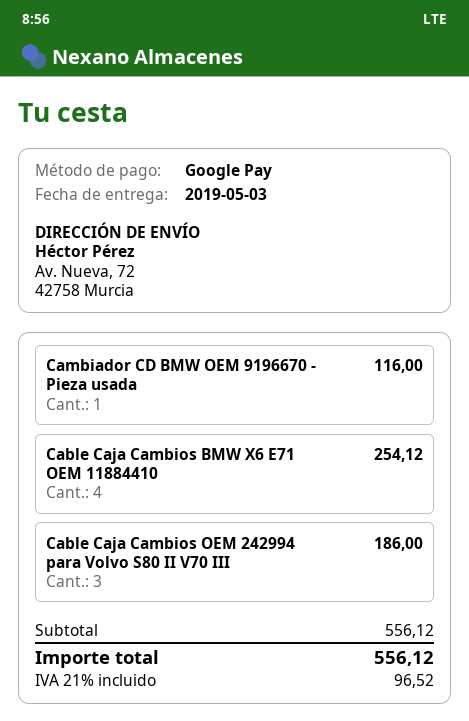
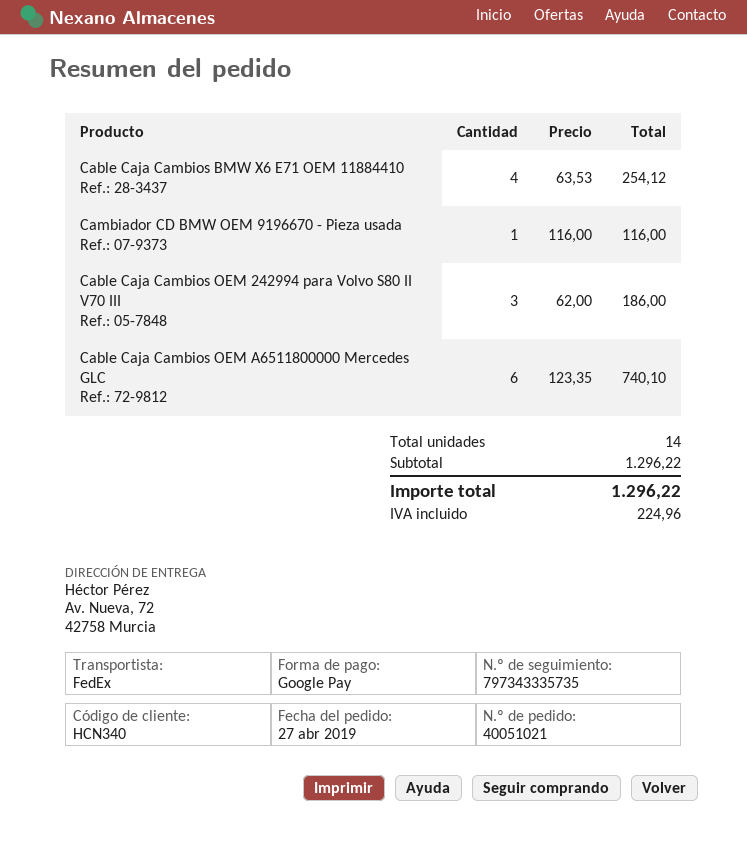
Cable Caja Cambios OEM A6511800000 Mercedes GLC: none -> 6 for 740.10
subtotal: 556.12 -> 1296.22
tax: 96.52 -> 224.96
total: 556.12 -> 1296.22

